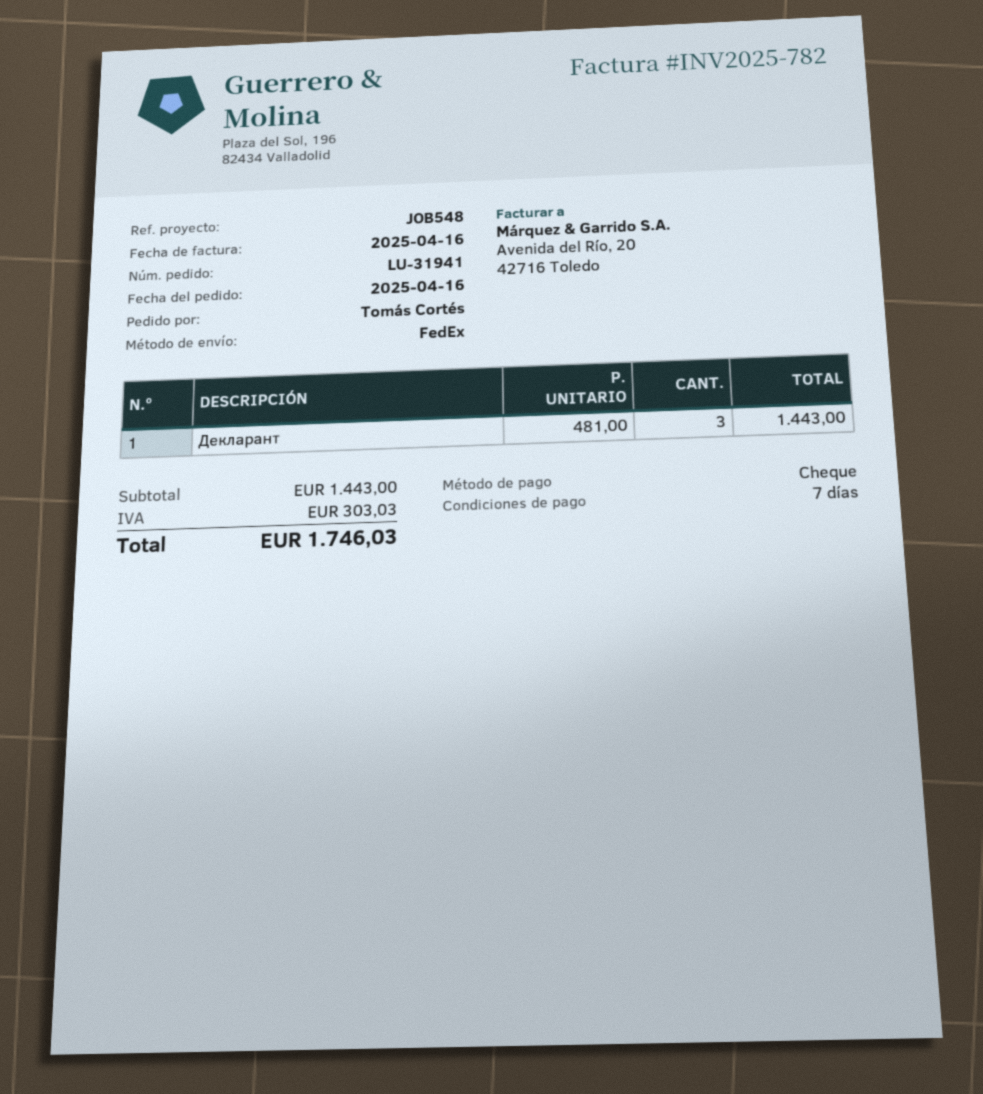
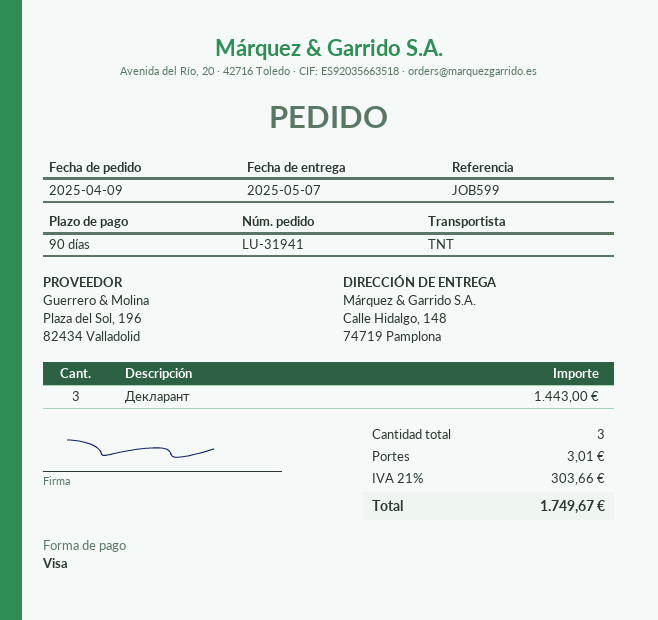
order date: 2025-04-16 -> 2025-04-09
payment terms: 7 days -> 90 days
reference: JOB548 -> JOB599
payment method: cheque -> Visa
shipping method: FedEx -> TNT
shipping: none -> 3.01
tax: 303.03 -> 303.66
total: 1746.03 -> 1749.67

